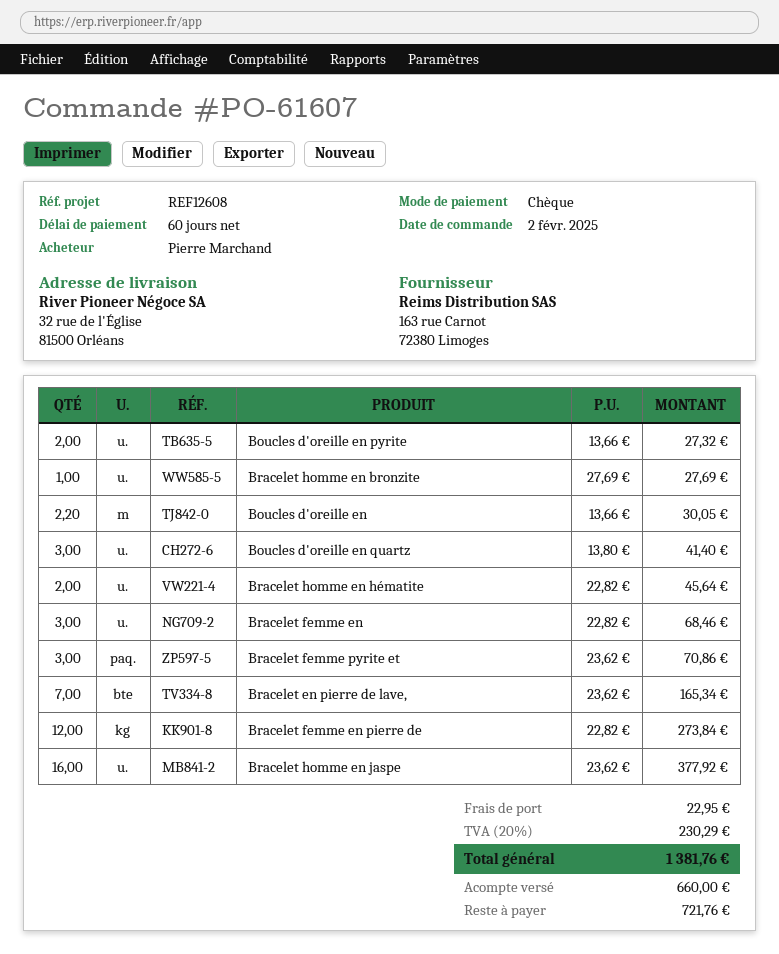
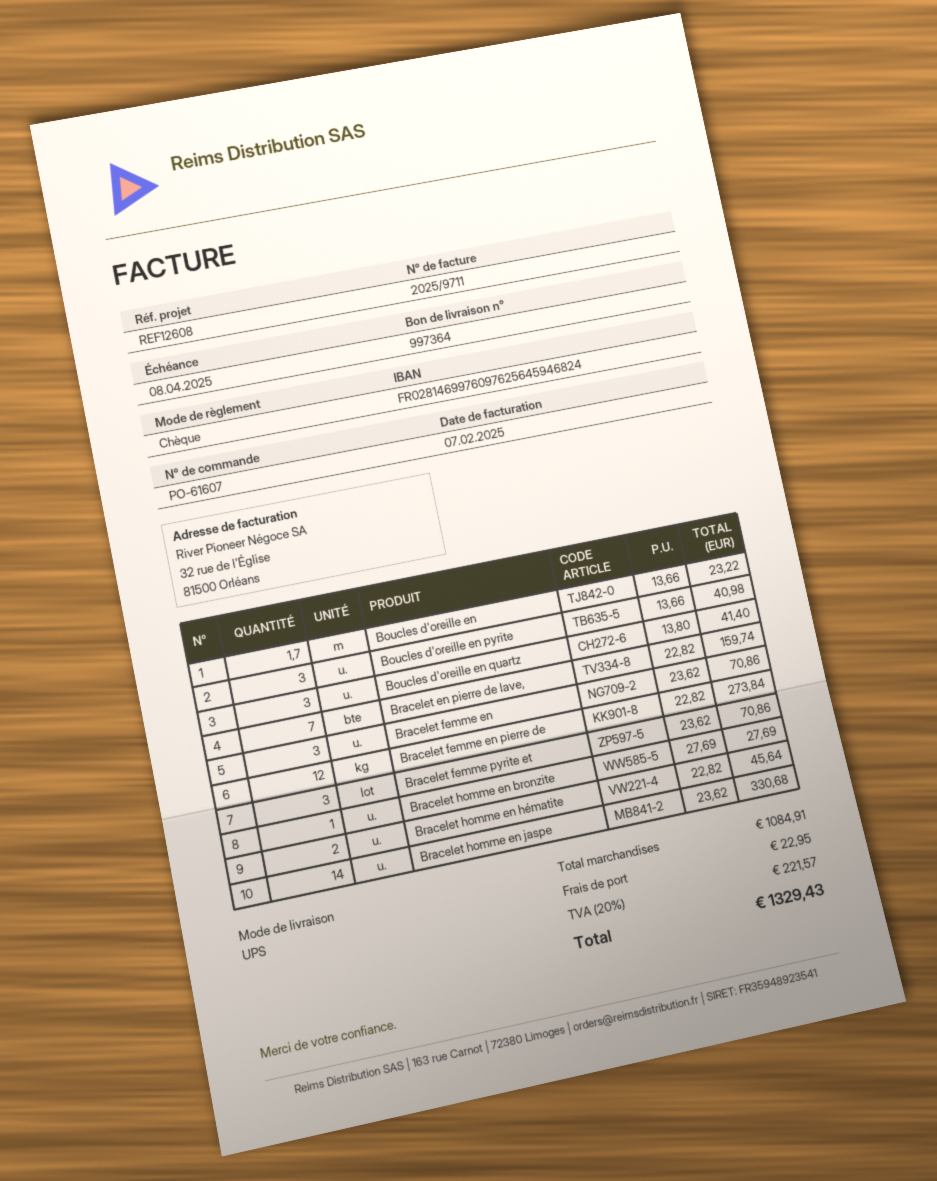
Boucles d'oreille en pyrite: 2 x 13.66 = 27.32 -> 3 x 13.66 = 40.98
Boucles d'oreille en: 2.2 x 13.66 = 30.05 -> 1.7 x 13.66 = 23.22
Bracelet femme en: 3 x 22.82 = 68.46 -> 3 x 23.62 = 70.86
Bracelet en pierre de lave,: 7 x 23.62 = 165.34 -> 7 x 22.82 = 159.74
Bracelet homme en jaspe: 16 x 23.62 = 377.92 -> 14 x 23.62 = 330.68
tax: 20% = 230.29 -> 20% = 221.57
total: 1381.76 -> 1329.43

